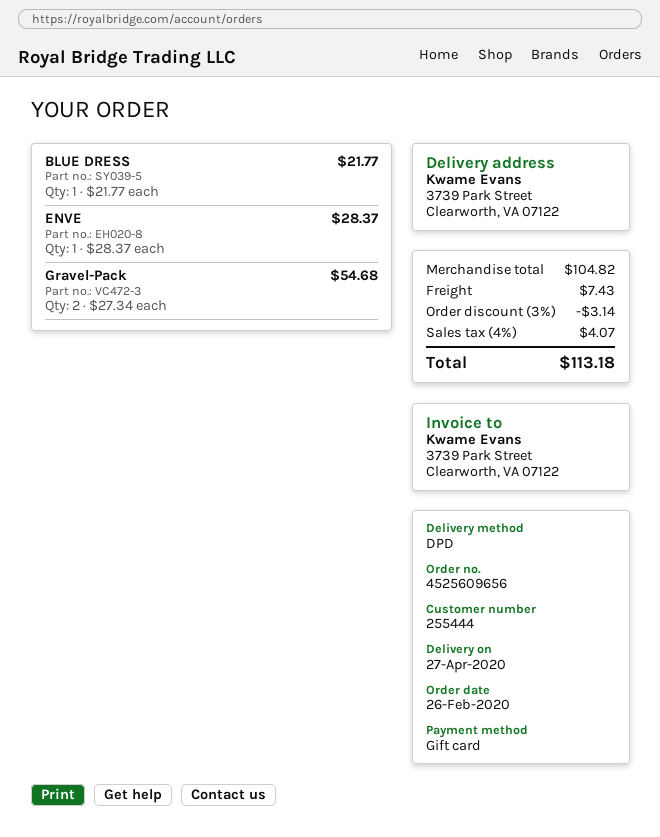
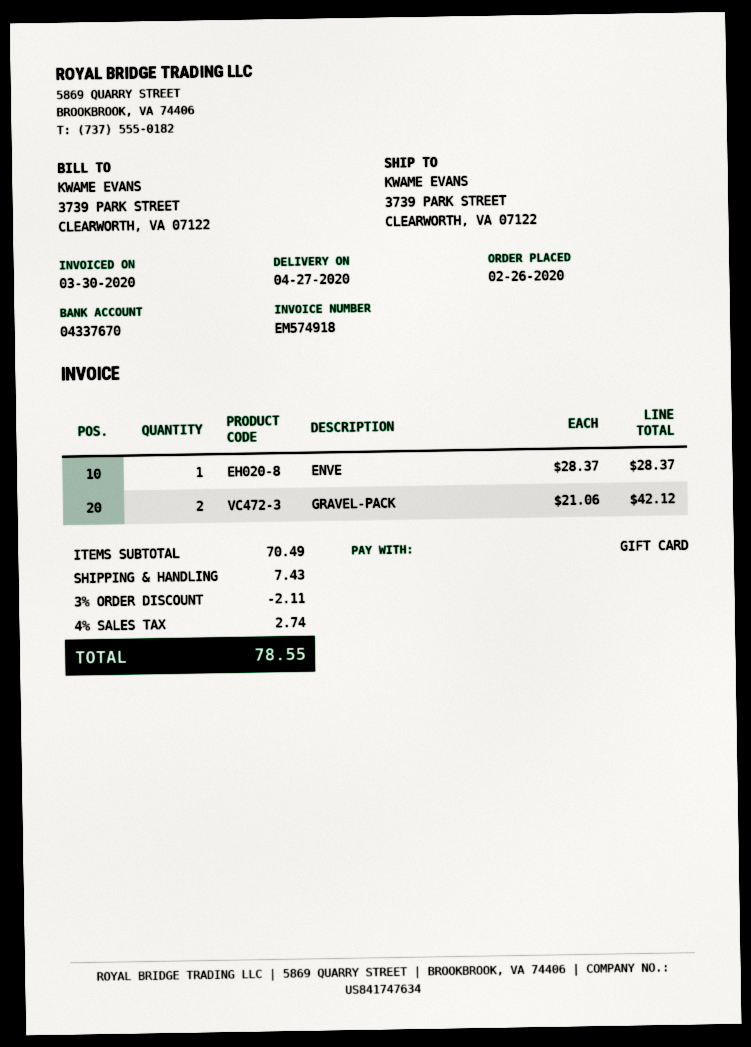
BLUE DRESS: 1 x 21.77 = 21.77 -> none
Gravel-Pack: 2 x 27.34 = 54.68 -> 2 x 21.06 = 42.12
subtotal: 104.82 -> 70.49
discount: 3% = 3.14 -> 3% = 2.11
tax: 4% = 4.07 -> 4% = 2.74
total: 113.18 -> 78.55

